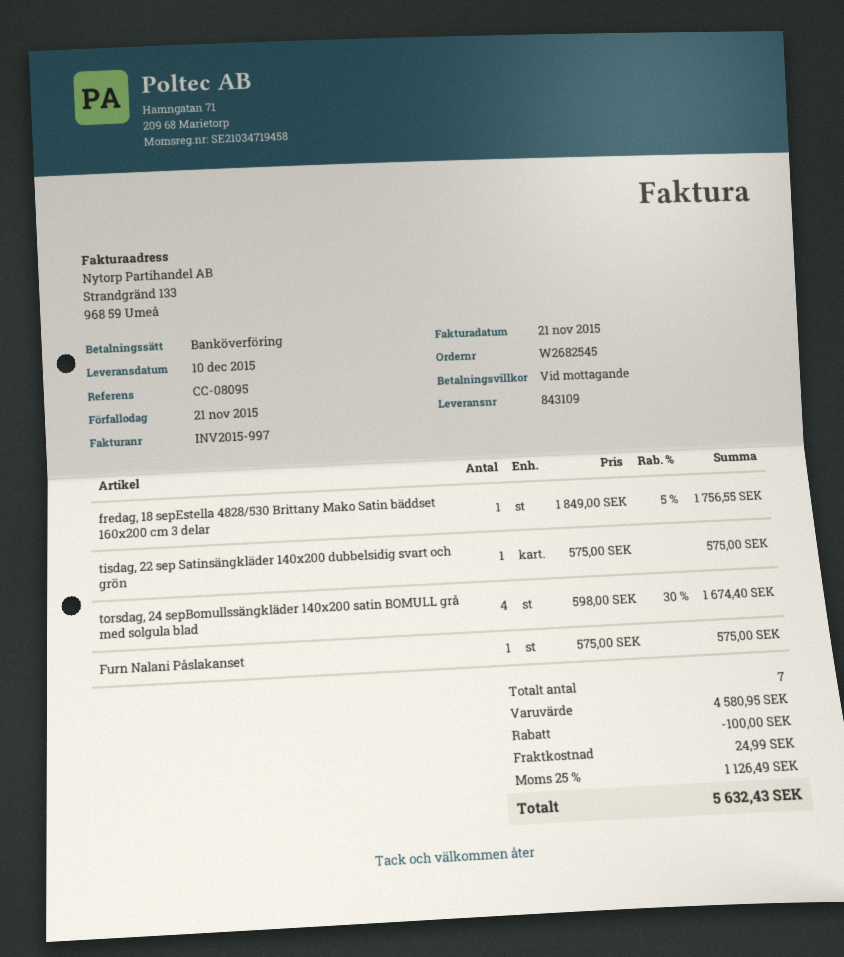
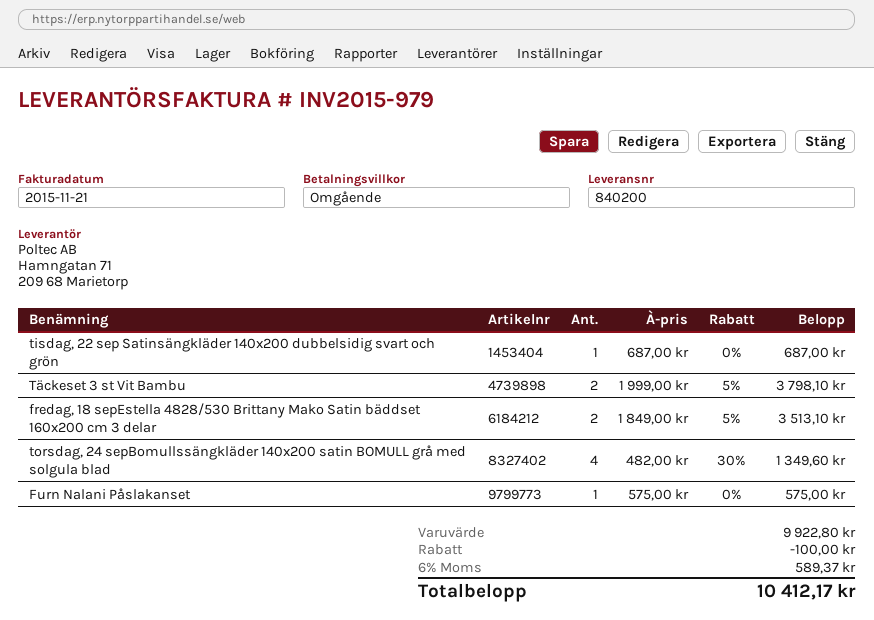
delivery note number: 843109 -> 840200
invoice number: INV2015-997 -> INV2015-979
fredag, 18 sepEstella 4828/530 Brittany Mako Satin bäddset 160x200 cm 3 delar: 1 x 1849.00 - 5% = 1756.55 -> 2 x 1849.00 - 5% = 3513.10
tisdag, 22 sep Satinsängkläder 140x200 dubbelsidig svart och grön: 1 x 575.00 = 575.00 -> 1 x 687.00 = 687.00
torsdag, 24 sepBomullssängkläder 140x200 satin BOMULL grå med solgula blad: 4 x 598.00 - 30% = 1674.40 -> 4 x 482.00 - 30% = 1349.60
Täckeset 3 st Vit Bambu: none -> 2 x 1999.00 - 5% = 3798.10
subtotal: 4580.95 -> 9922.80
shipping: 24.99 -> none
tax: 25% = 1126.49 -> 6% = 589.37
total: 5632.43 -> 10412.17

